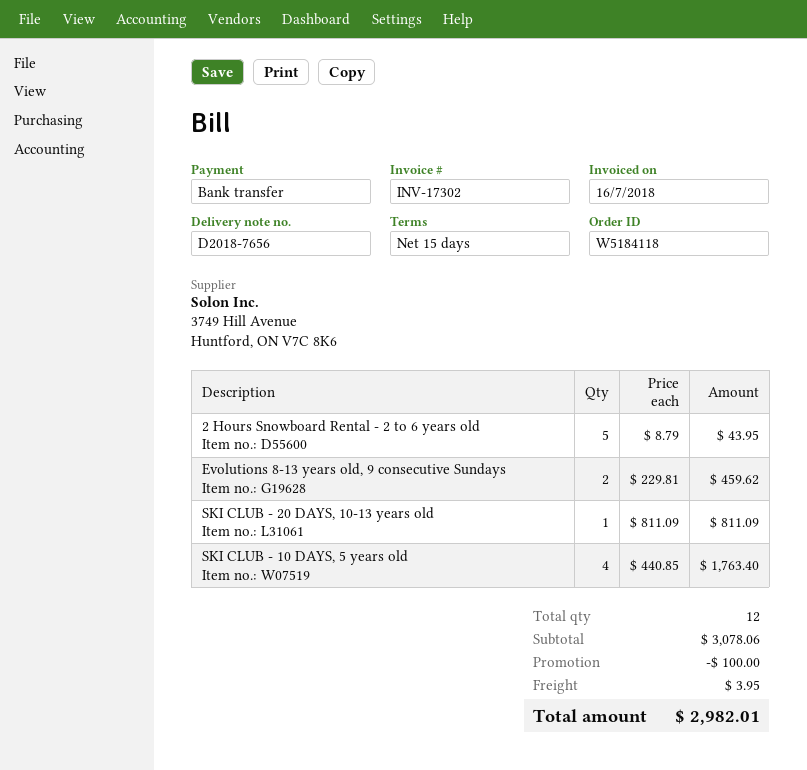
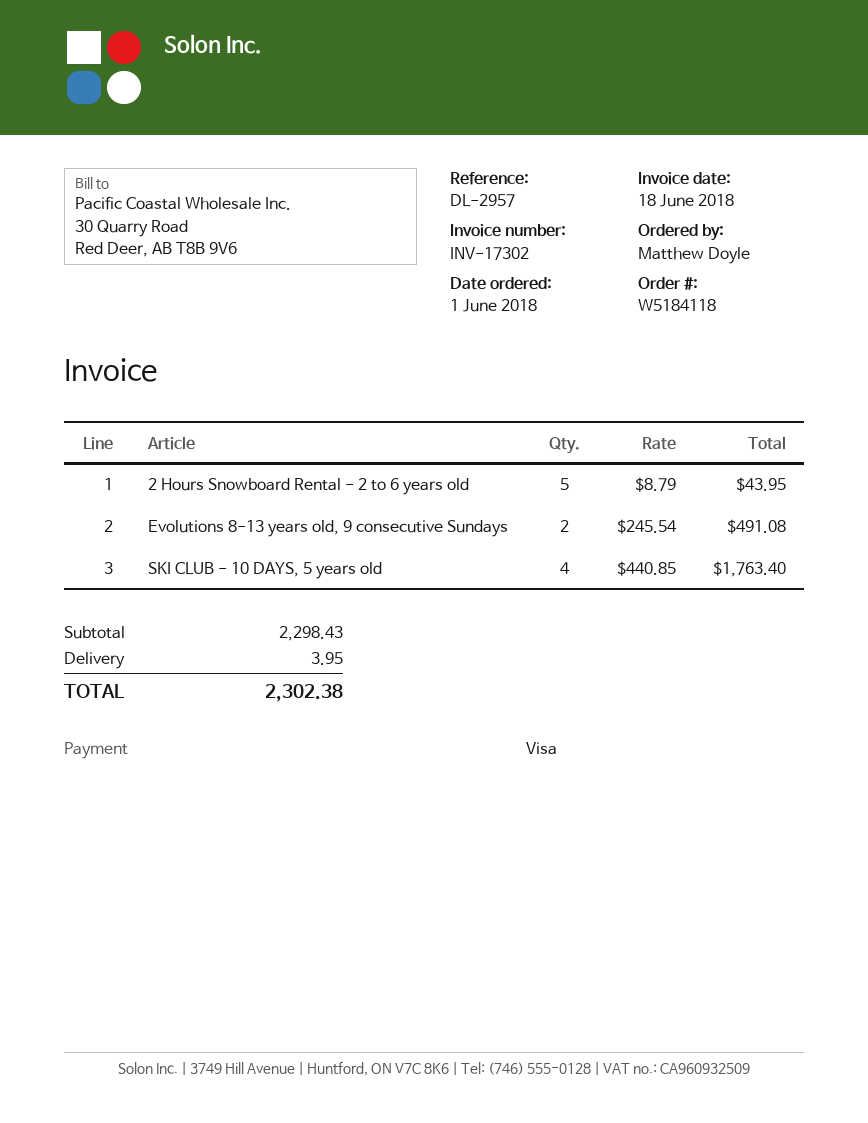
invoice date: 2018-07-16 -> 2018-06-18
payment method: bank transfer -> Visa
Evolutions 8-13 years old, 9 consecutive Sundays: 2 x 229.81 = 459.62 -> 2 x 245.54 = 491.08
SKI CLUB - 20 DAYS, 10-13 years old: 1 x 811.09 = 811.09 -> none
subtotal: 3078.06 -> 2298.43
discount: 100.00 -> none
total: 2982.01 -> 2302.38

